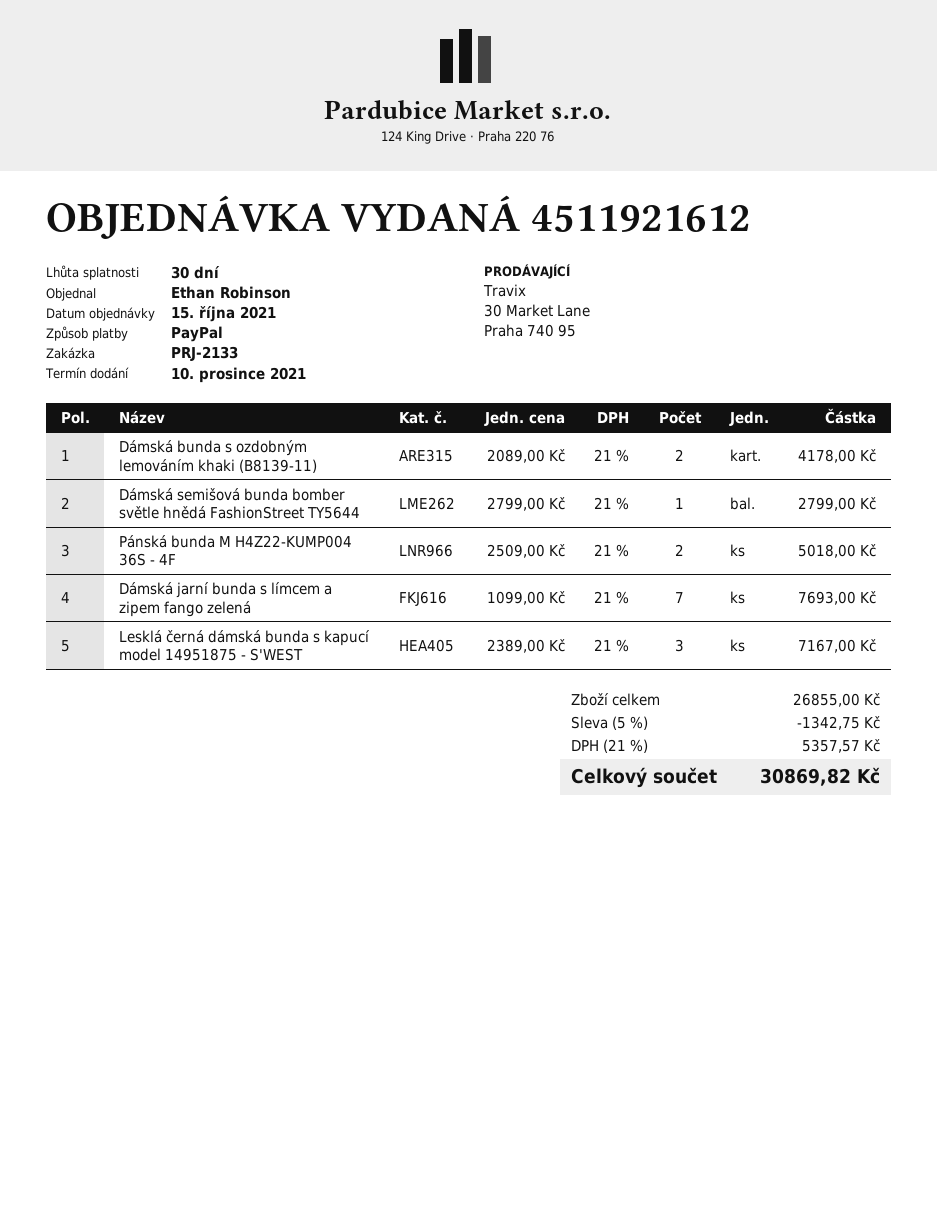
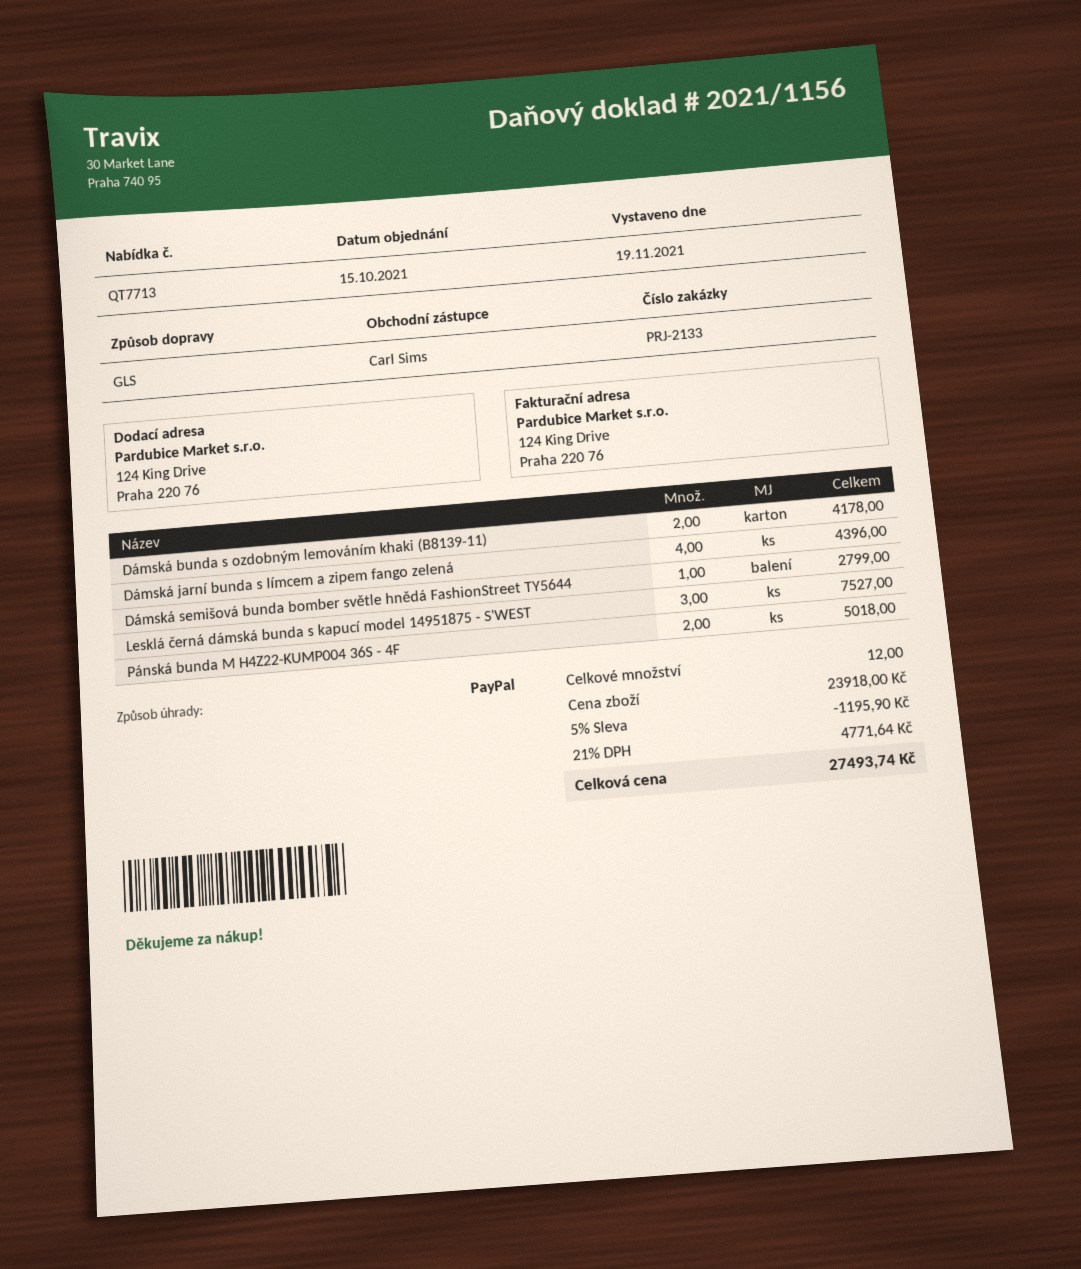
Dámská jarní bunda s límcem a zipem fango zelená: 7 for 7693.00 -> 4 for 4396.00
Lesklá černá dámská bunda s kapucí model 14951875 - S'WEST: 3 for 7167.00 -> 3 for 7527.00
subtotal: 26855.00 -> 23918.00
discount: 5% = 1342.75 -> 5% = 1195.90
tax: 21% = 5357.57 -> 21% = 4771.64
total: 30869.82 -> 27493.74

